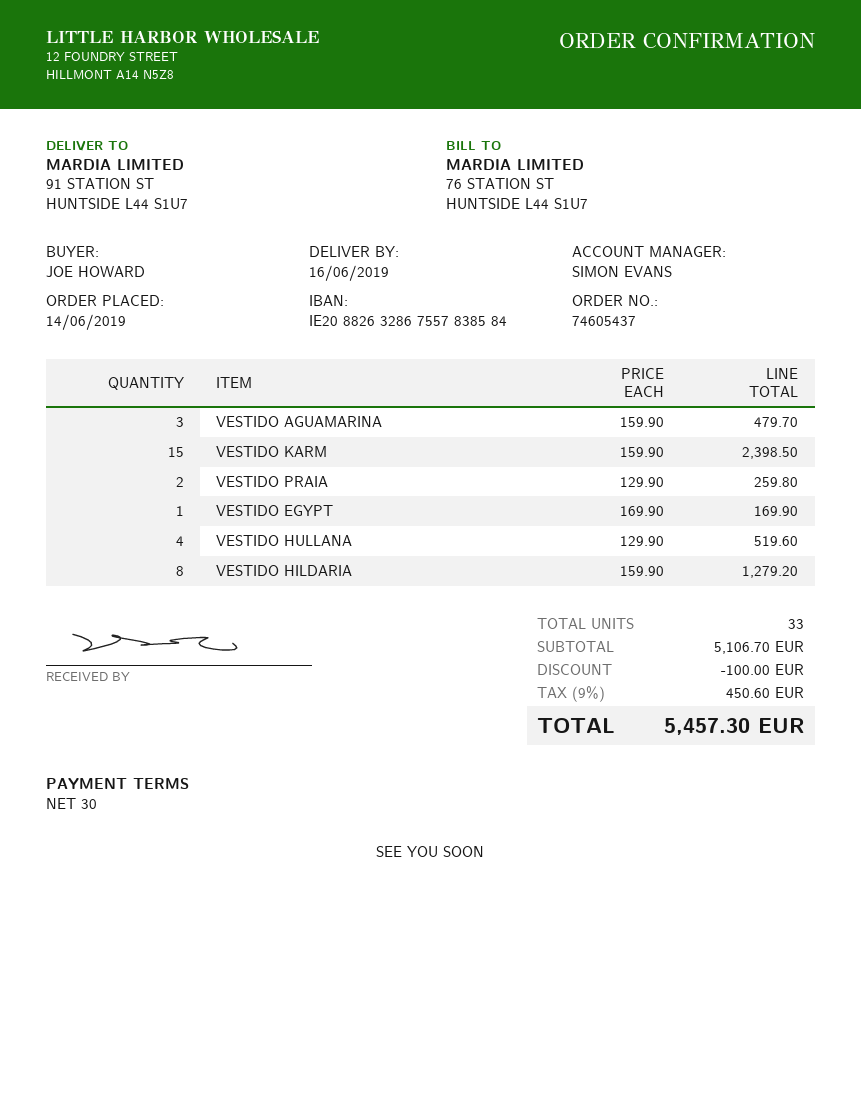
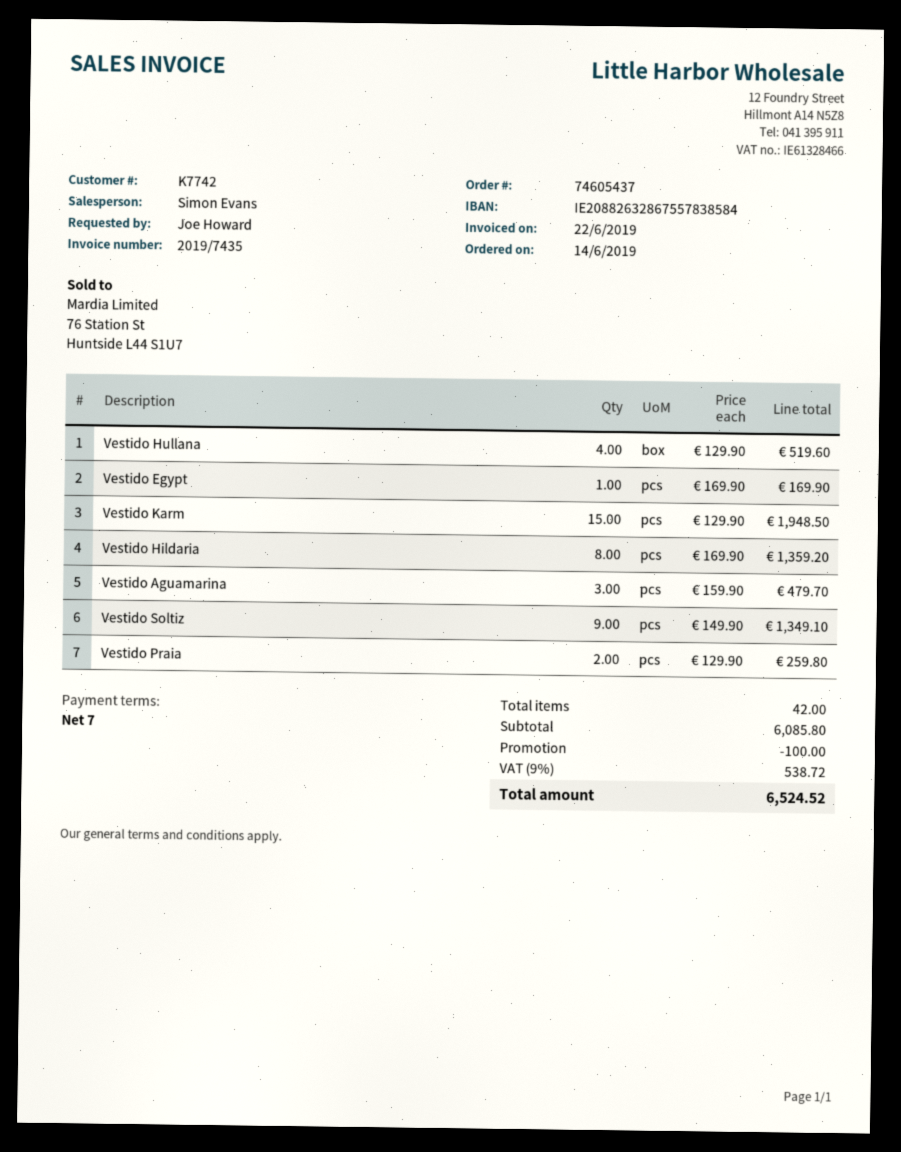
payment terms: 30 days -> 7 days
VESTIDO KARM: 15 x 159.90 = 2398.50 -> 15 x 129.90 = 1948.50
VESTIDO HILDARIA: 8 x 159.90 = 1279.20 -> 8 x 169.90 = 1359.20
Vestido Soltiz: none -> 9 x 149.90 = 1349.10
total quantity: 33 -> 42
subtotal: 5106.70 -> 6085.80
tax: 9% = 450.60 -> 9% = 538.72
total: 5457.30 -> 6524.52

